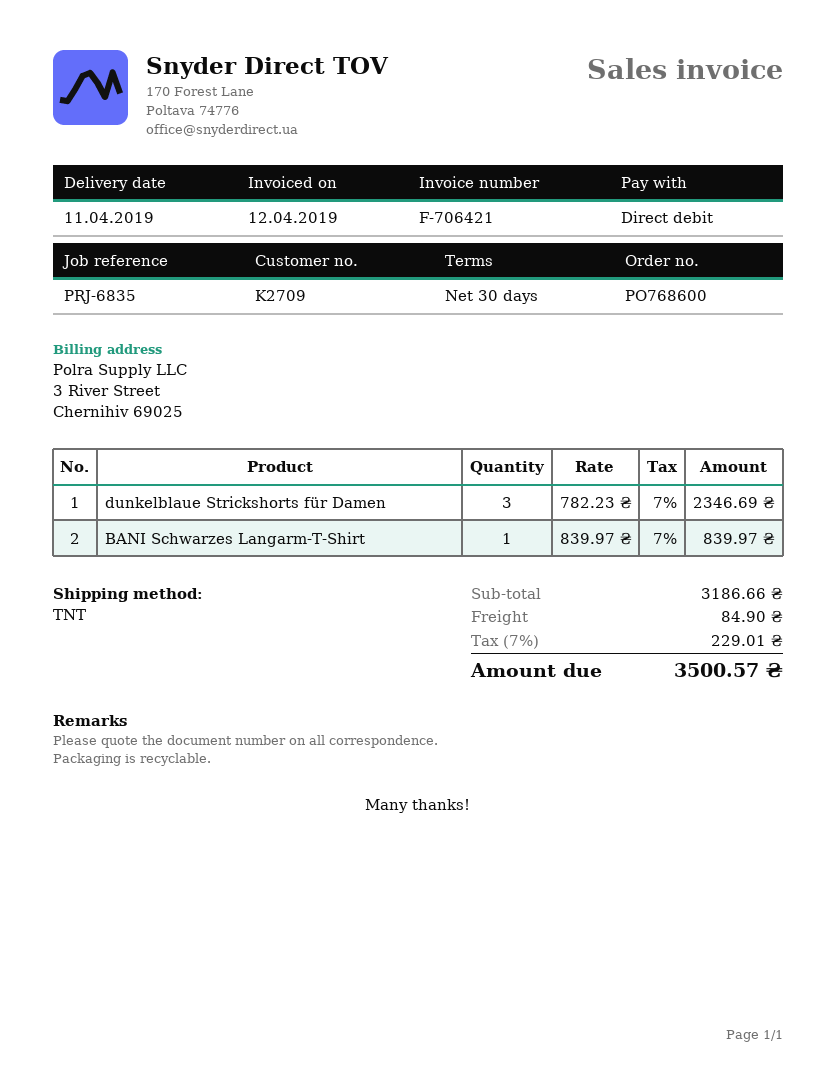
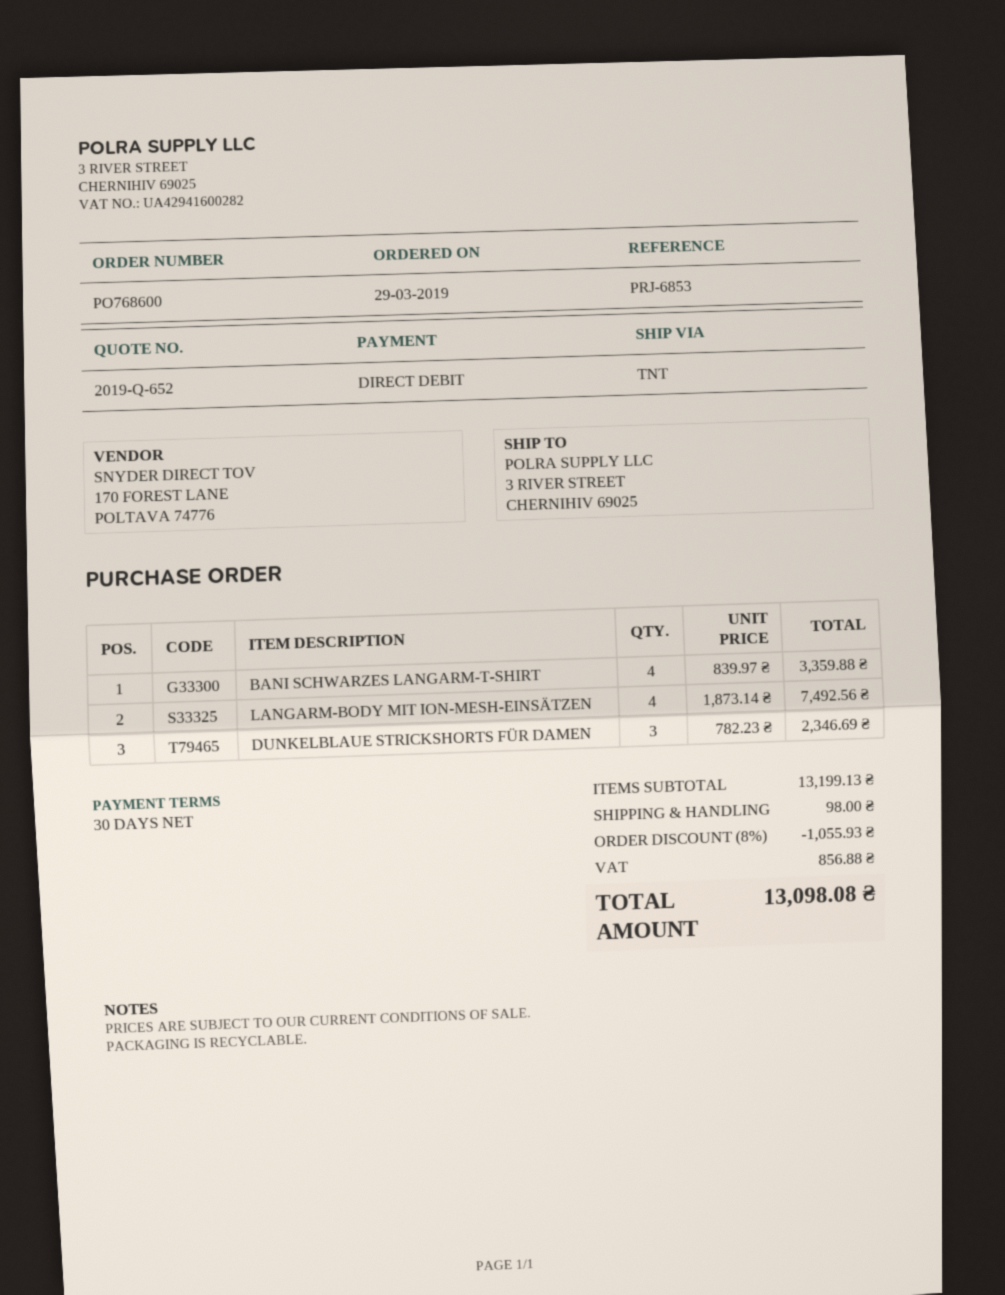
reference: PRJ-6835 -> PRJ-6853
BANI Schwarzes Langarm-T-Shirt: 1 x 839.97 = 839.97 -> 4 x 839.97 = 3359.88
LANGARM-BODY MIT ION-MESH-EINSÄTZEN: none -> 4 x 1873.14 = 7492.56
subtotal: 3186.66 -> 13199.13
discount: none -> 8% = 1055.93
shipping: 84.90 -> 98.00
tax: 229.01 -> 856.88
total: 3500.57 -> 13098.08

